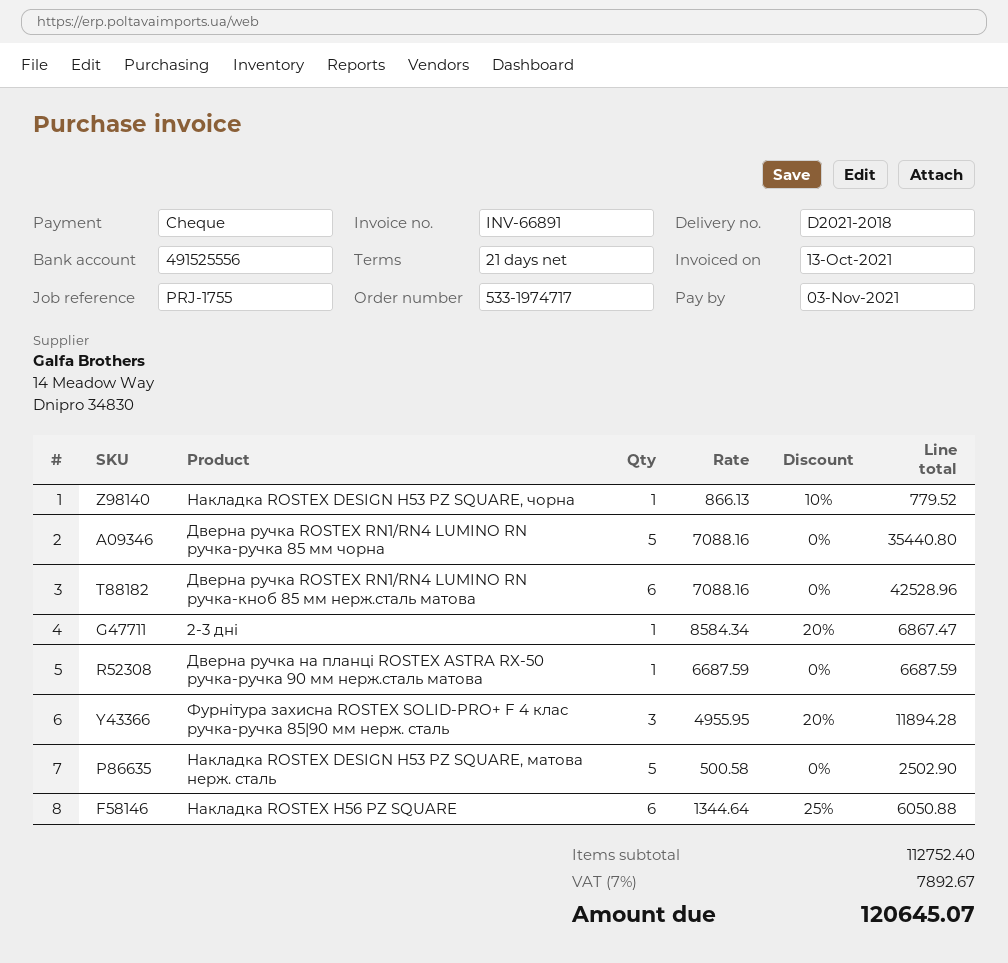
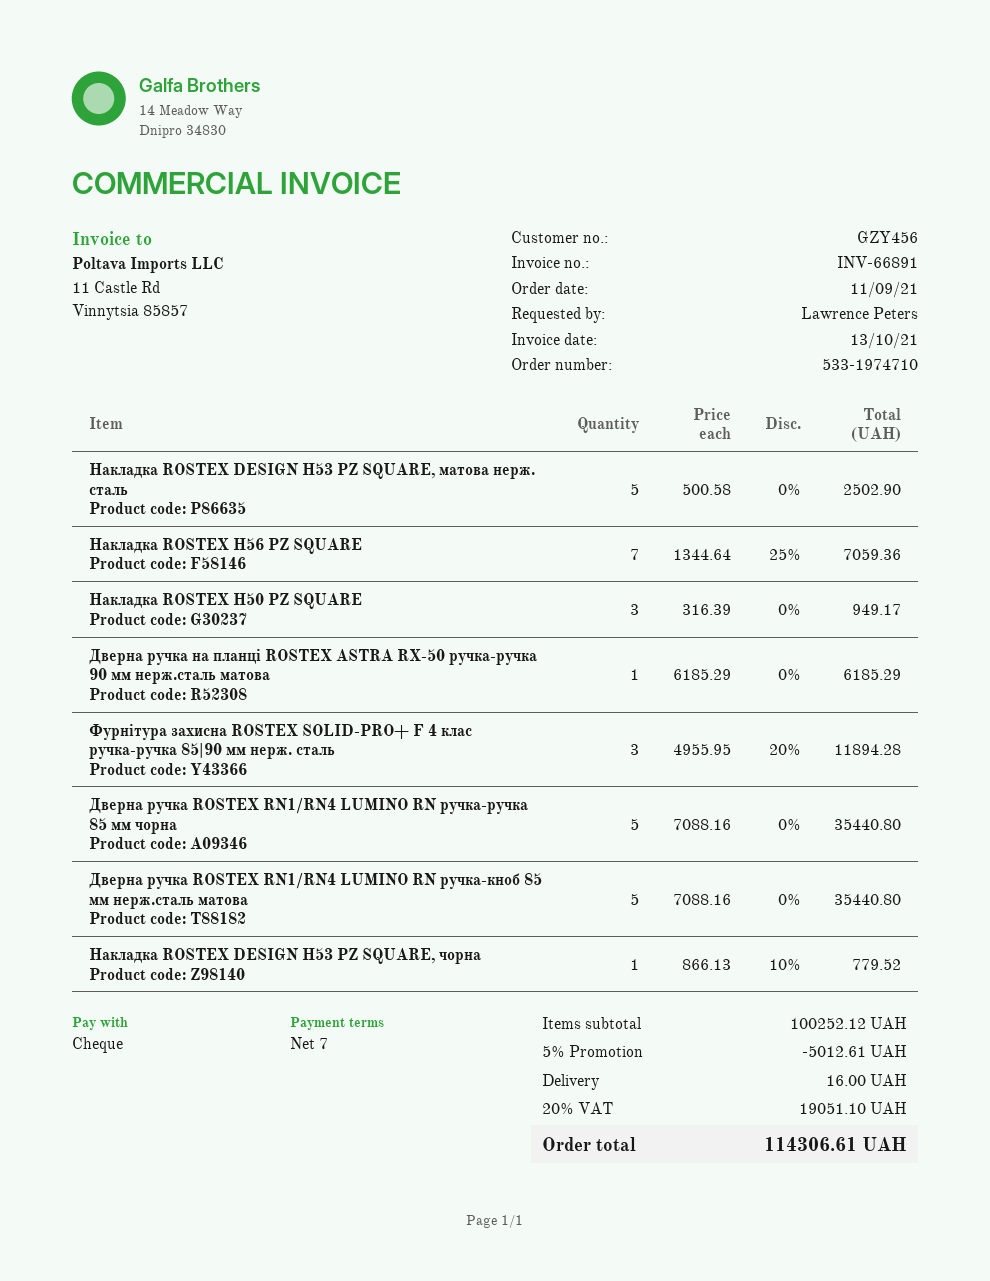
order number: 533-1974717 -> 533-1974710
payment terms: 21 days -> 7 days
Дверна ручка ROSTEX RN1/RN4 LUMINO RN ручка-кноб 85 мм нерж.сталь матова: 6 x 7088.16 = 42528.96 -> 5 x 7088.16 = 35440.80
2-3 дні: 1 x 8584.34 - 20% = 6867.47 -> none
Дверна ручка на планці ROSTEX ASTRA RX-50 ручка-ручка 90 мм нерж.сталь матова: 1 x 6687.59 = 6687.59 -> 1 x 6185.29 = 6185.29
Накладка ROSTEX H56 PZ SQUARE: 6 x 1344.64 - 25% = 6050.88 -> 7 x 1344.64 - 25% = 7059.36
Накладка ROSTEX H50 PZ SQUARE: none -> 3 x 316.39 = 949.17
subtotal: 112752.40 -> 100252.12
discount: none -> 5% = 5012.61
shipping: none -> 16.00
tax: 7% = 7892.67 -> 20% = 19051.10
total: 120645.07 -> 114306.61

